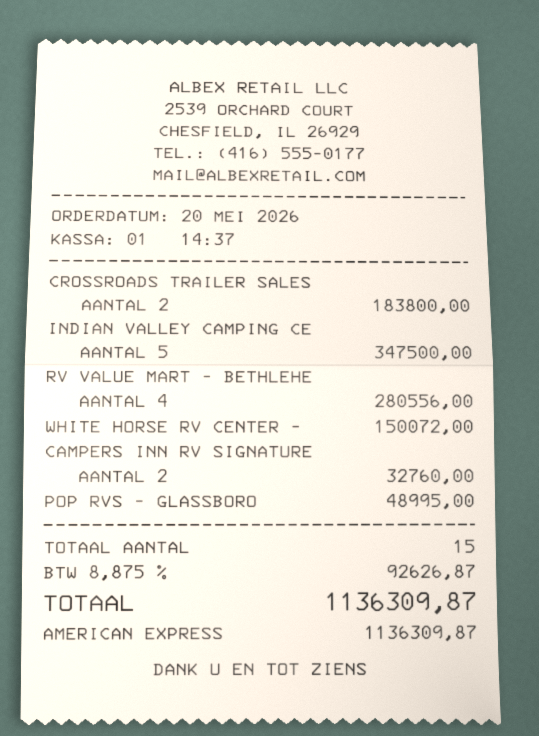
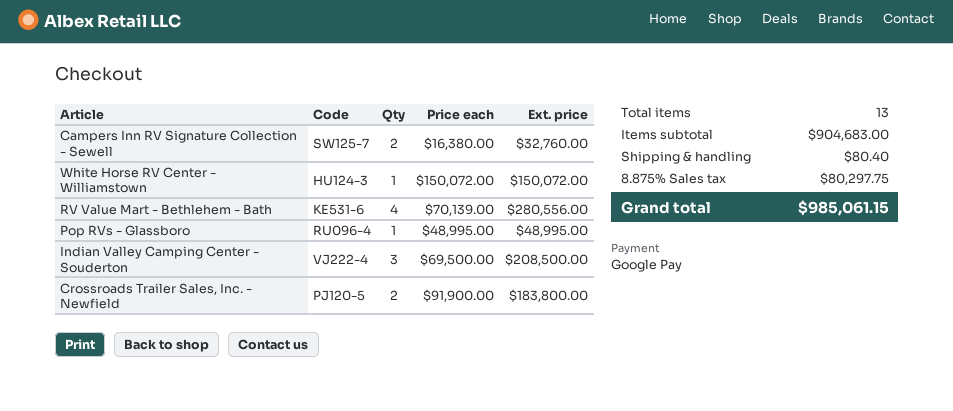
payment method: American Express -> Google Pay
INDIAN VALLEY CAMPING CE: 5 for 347500.00 -> 3 for 208500.00
total quantity: 15 -> 13
shipping: none -> 80.40
tax: 8.875% = 92626.87 -> 8.875% = 80297.75
total: 1136309.87 -> 985061.15

